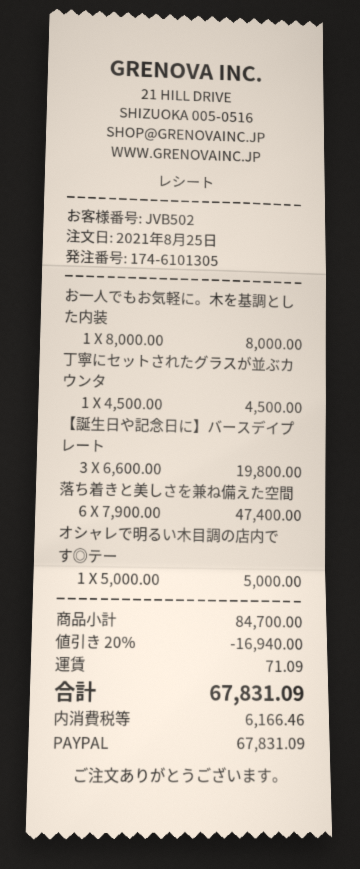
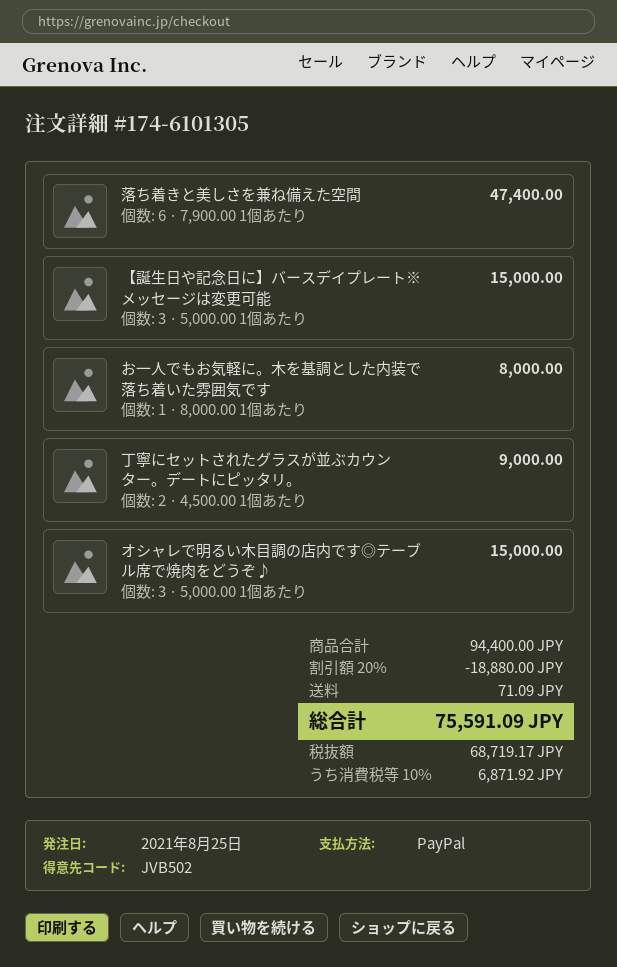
丁寧にセットされたグラスが並ぶカウンタ: 1 x 4500.00 = 4500.00 -> 2 x 4500.00 = 9000.00
【誕生日や記念日に】バースデイプレート: 3 x 6600.00 = 19800.00 -> 3 x 5000.00 = 15000.00
オシャレで明るい木目調の店内です◎テー: 1 x 5000.00 = 5000.00 -> 3 x 5000.00 = 15000.00
subtotal: 84700.00 -> 94400.00
discount: 20% = 16940.00 -> 20% = 18880.00
tax: 6166.46 -> 6871.92
total: 67831.09 -> 75591.09

